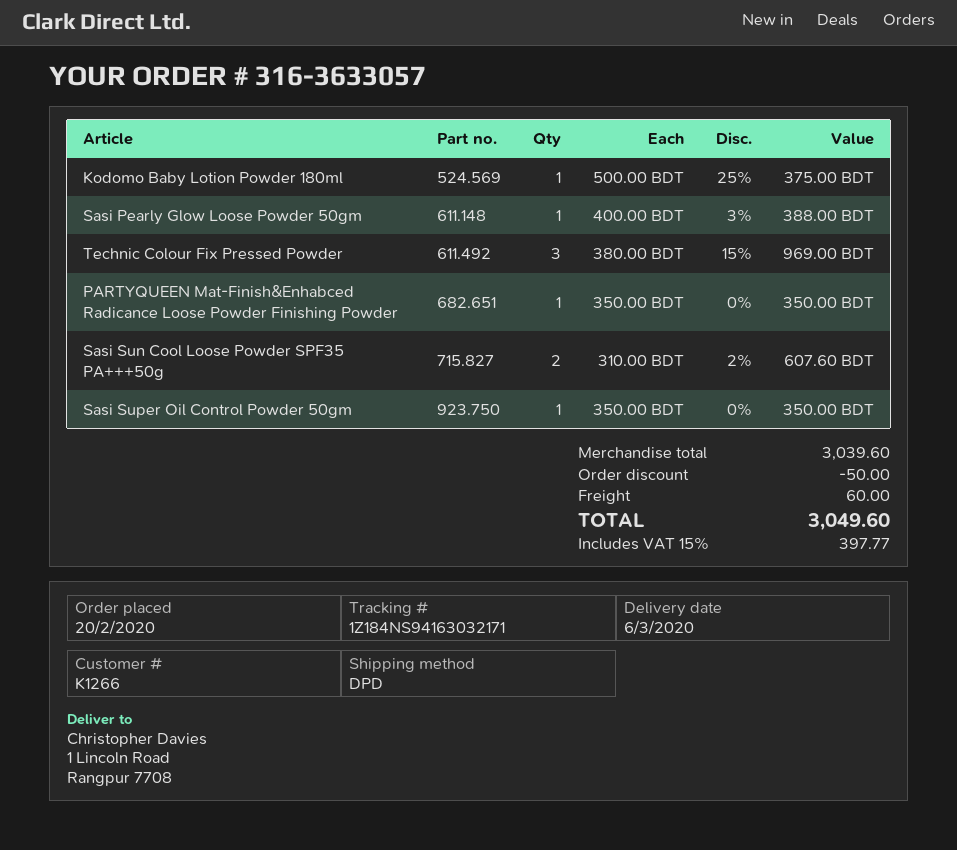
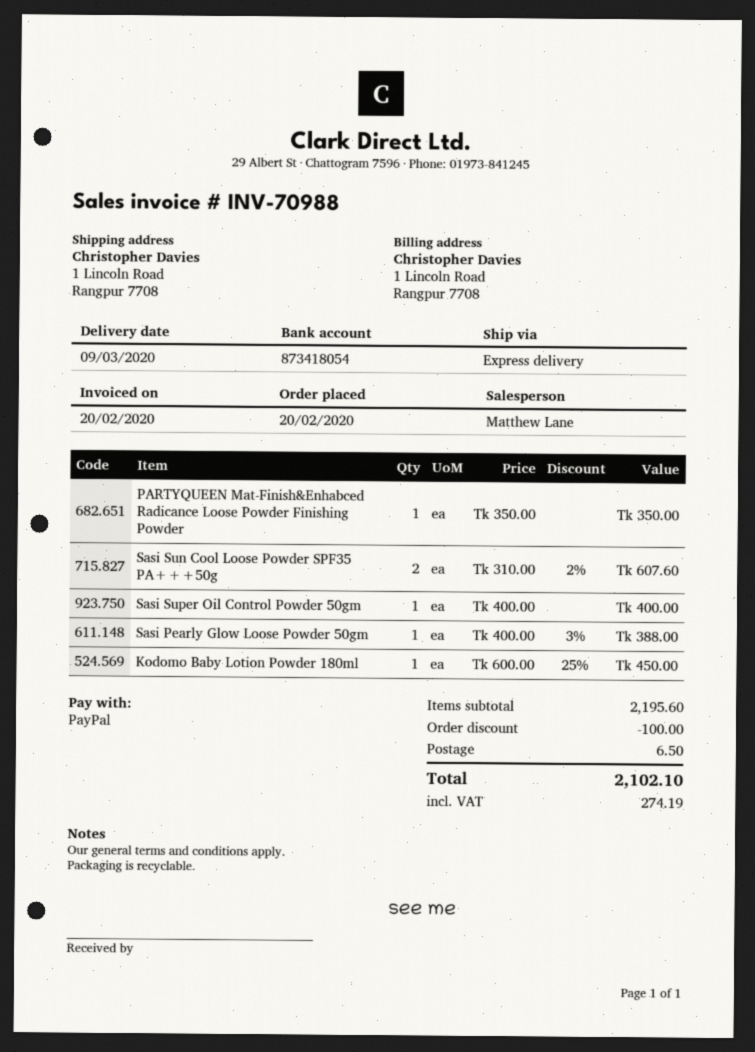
delivery date: 2020-03-06 -> 2020-03-09
shipping method: DPD -> express
Kodomo Baby Lotion Powder 180ml: 1 x 500.00 - 25% = 375.00 -> 1 x 600.00 - 25% = 450.00
Technic Colour Fix Pressed Powder: 3 x 380.00 - 15% = 969.00 -> none
Sasi Super Oil Control Powder 50gm: 1 x 350.00 = 350.00 -> 1 x 400.00 = 400.00
subtotal: 3039.60 -> 2195.60
discount: 50.00 -> 100.00
shipping: 60.00 -> 6.50
tax: 397.77 -> 274.19
total: 3049.60 -> 2102.10

